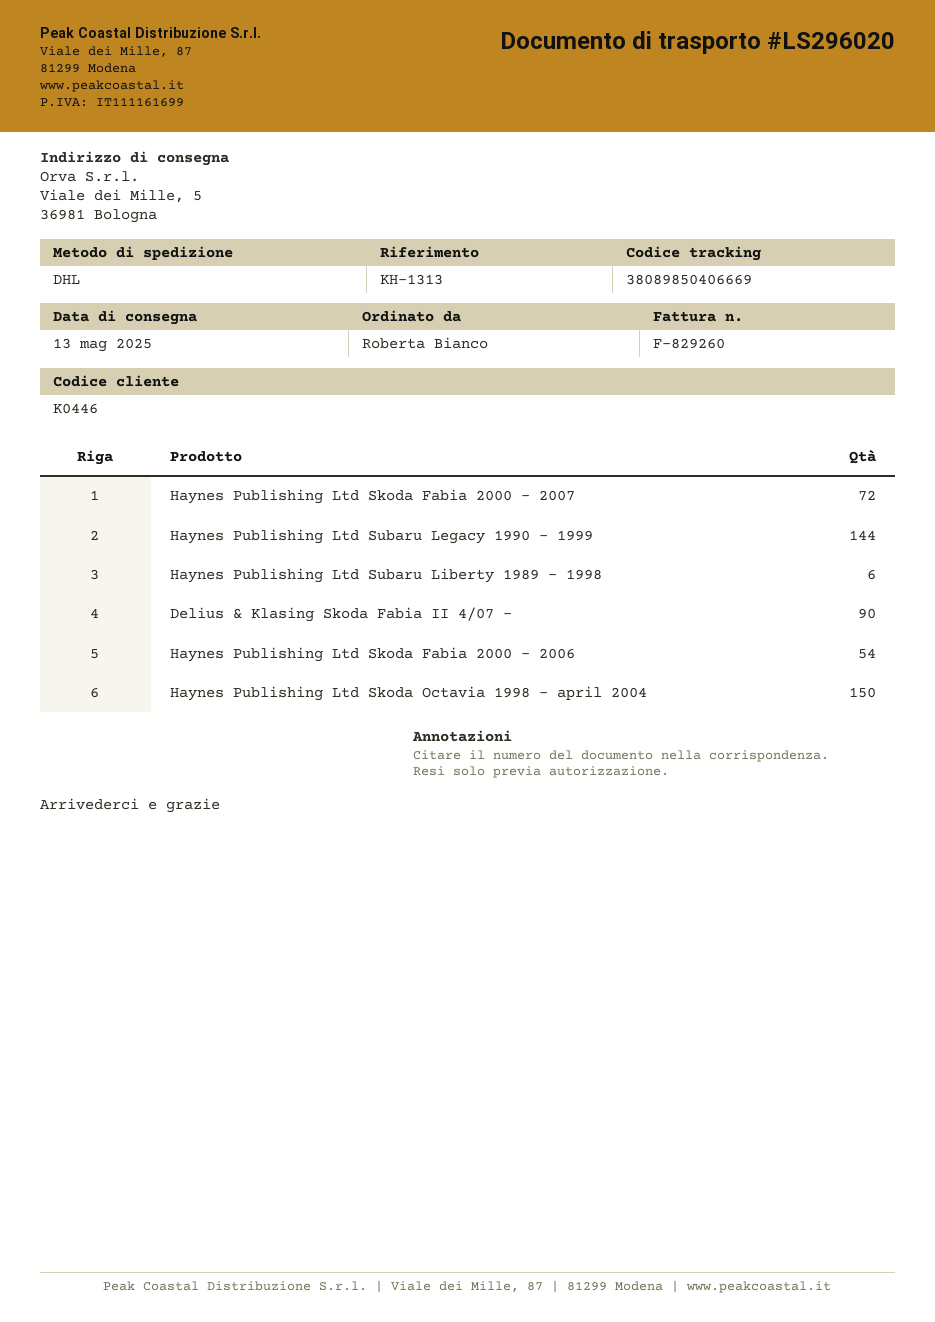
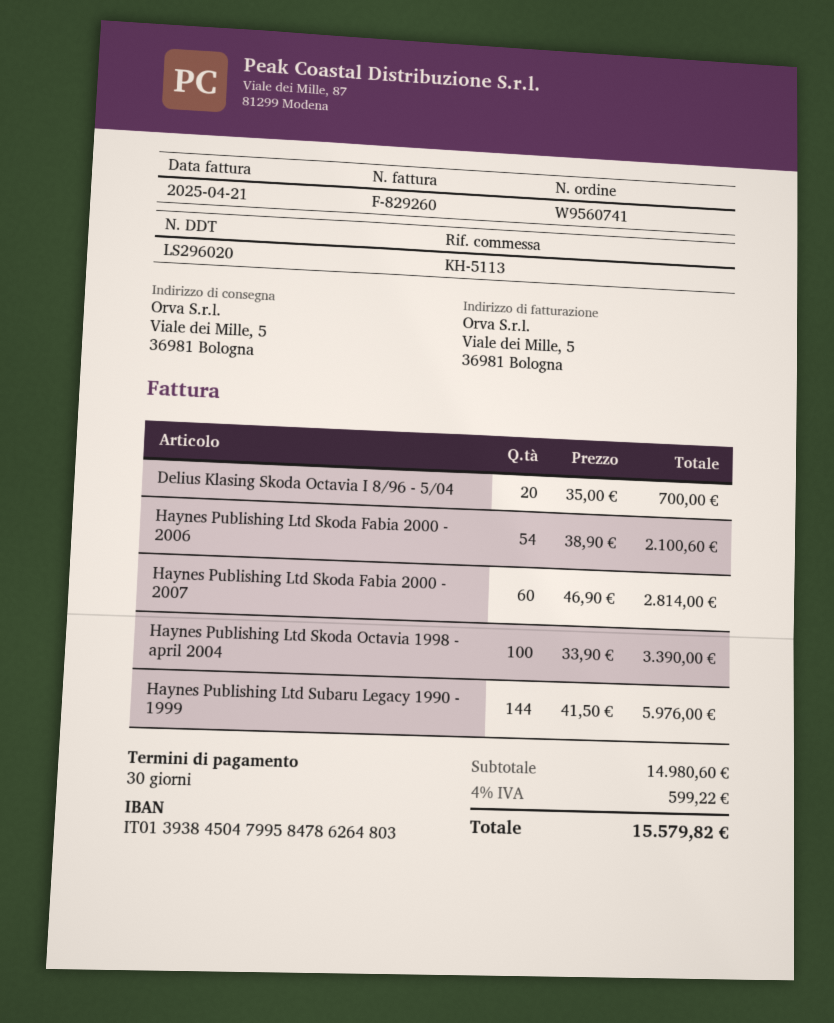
reference: KH-1313 -> KH-5113
Haynes Publishing Ltd Skoda Fabia 2000 - 2007: 72 -> 60
Haynes Publishing Ltd Subaru Liberty 1989 - 1998: 6 -> none
Delius & Klasing Skoda Fabia II 4/07 -: 90 -> none
Haynes Publishing Ltd Skoda Octavia 1998 - april 2004: 150 -> 100
Delius Klasing Skoda Octavia I 8/96 - 5/04: none -> 20

